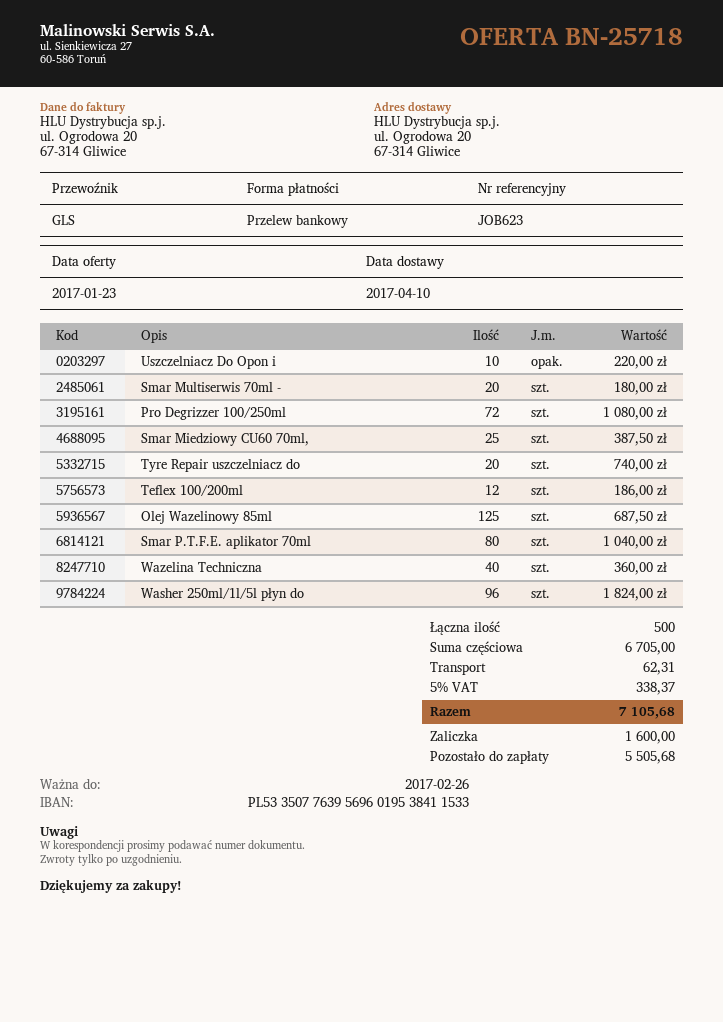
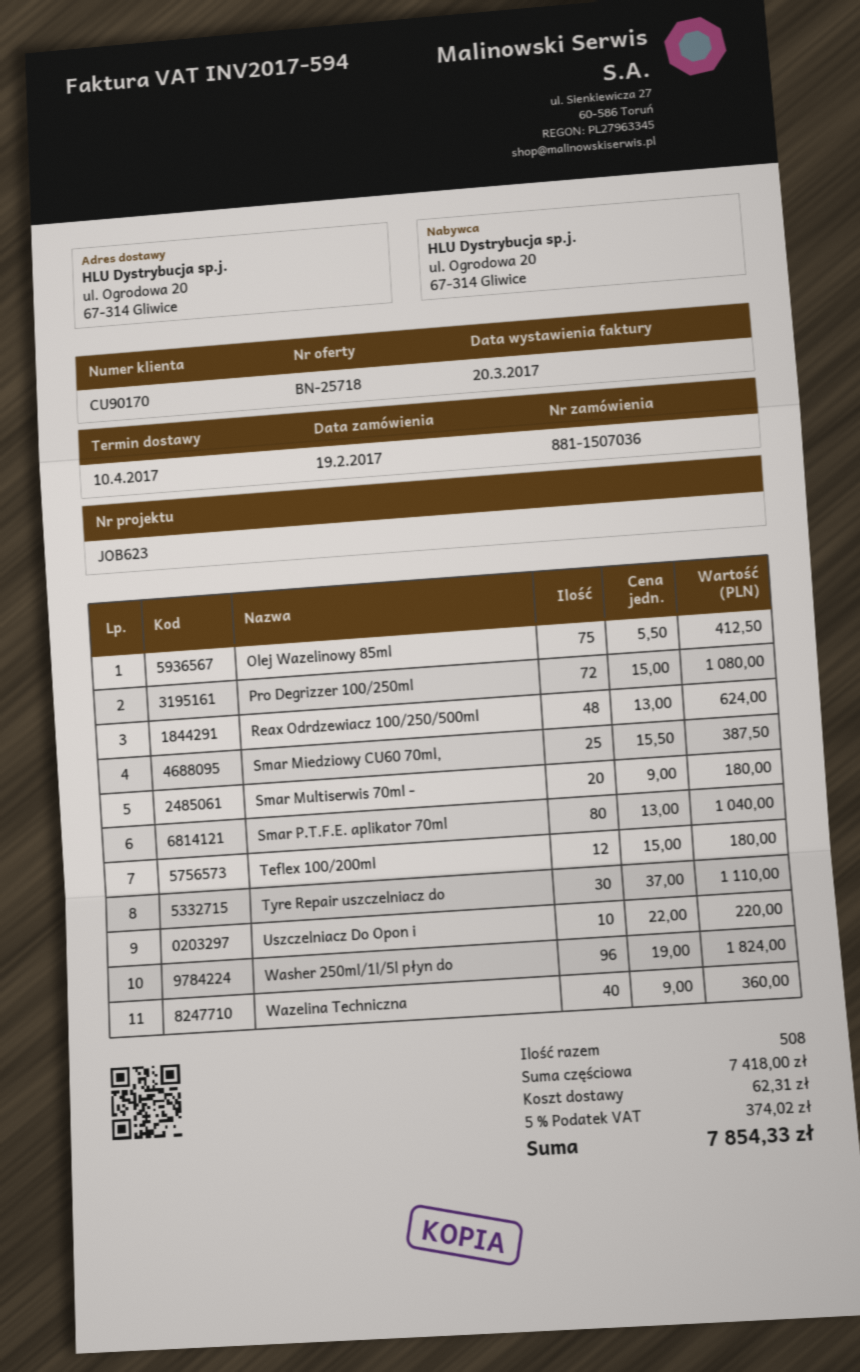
Tyre Repair uszczelniacz do: 20 for 740.00 -> 30 for 1110.00
Teflex 100/200ml: 12 for 186.00 -> 12 for 180.00
Olej Wazelinowy 85ml: 125 for 687.50 -> 75 for 412.50
Reax Odrdzewiacz 100/250/500ml: none -> 48 for 624.00
total quantity: 500 -> 508
subtotal: 6705.00 -> 7418.00
tax: 5% = 338.37 -> 5% = 374.02
total: 7105.68 -> 7854.33

